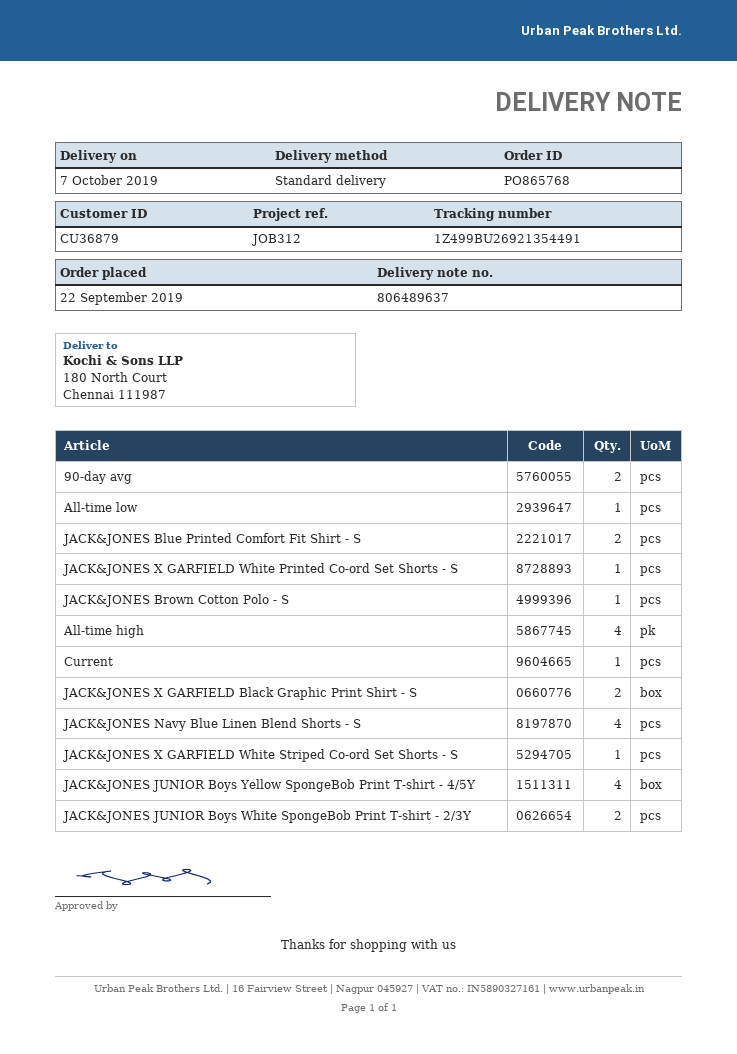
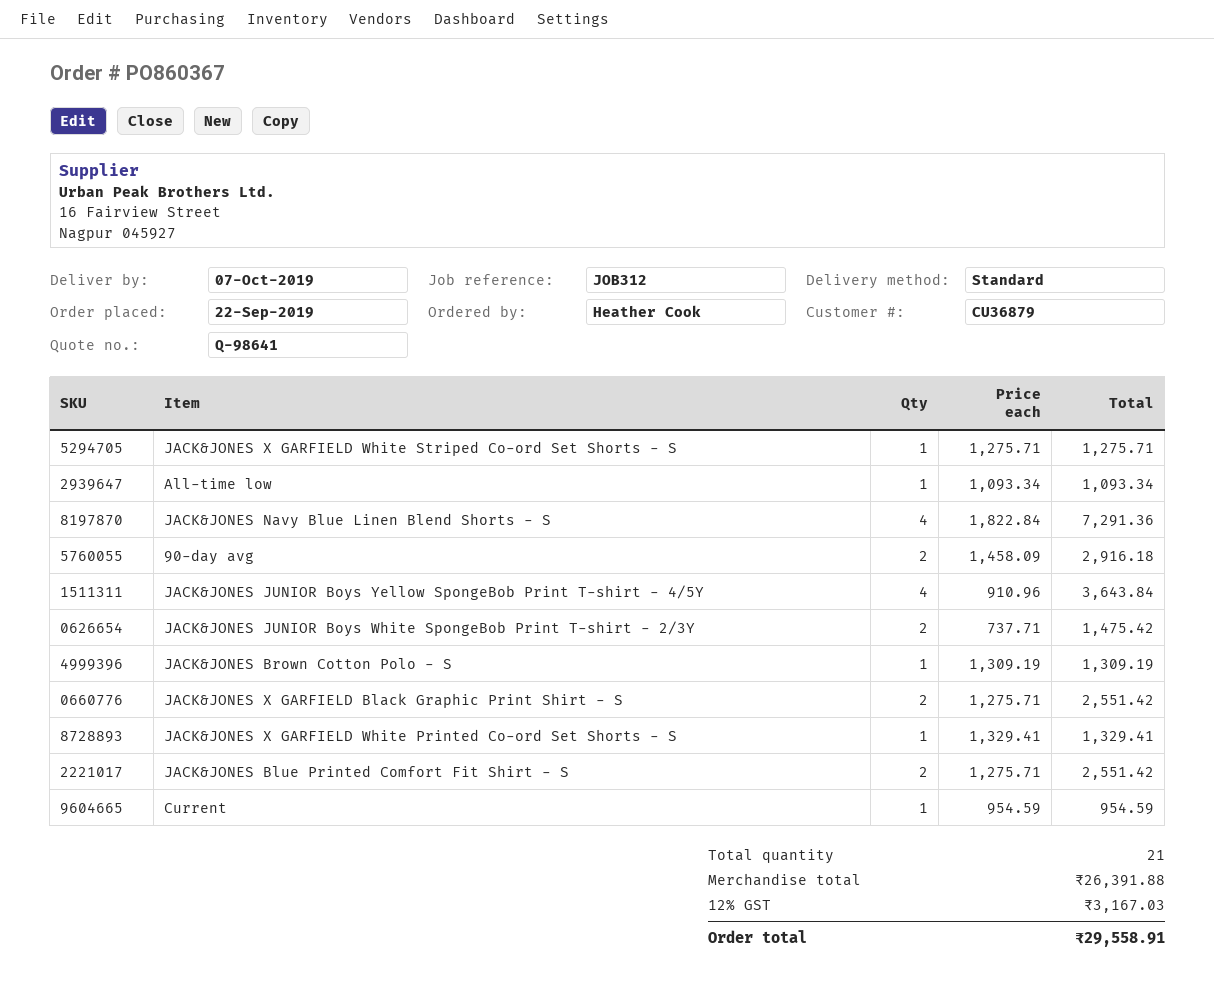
order number: PO865768 -> PO860367
All-time high: 4 -> none

